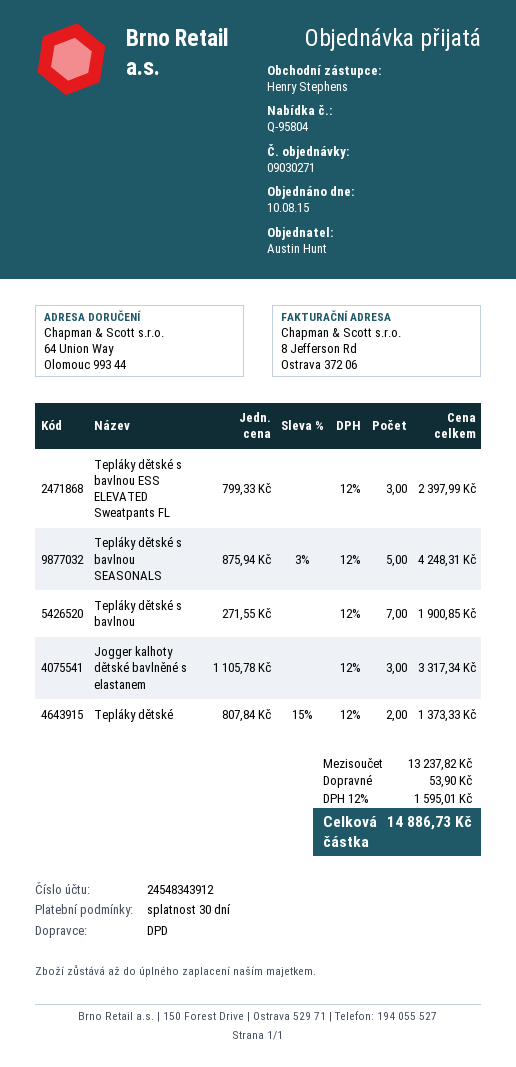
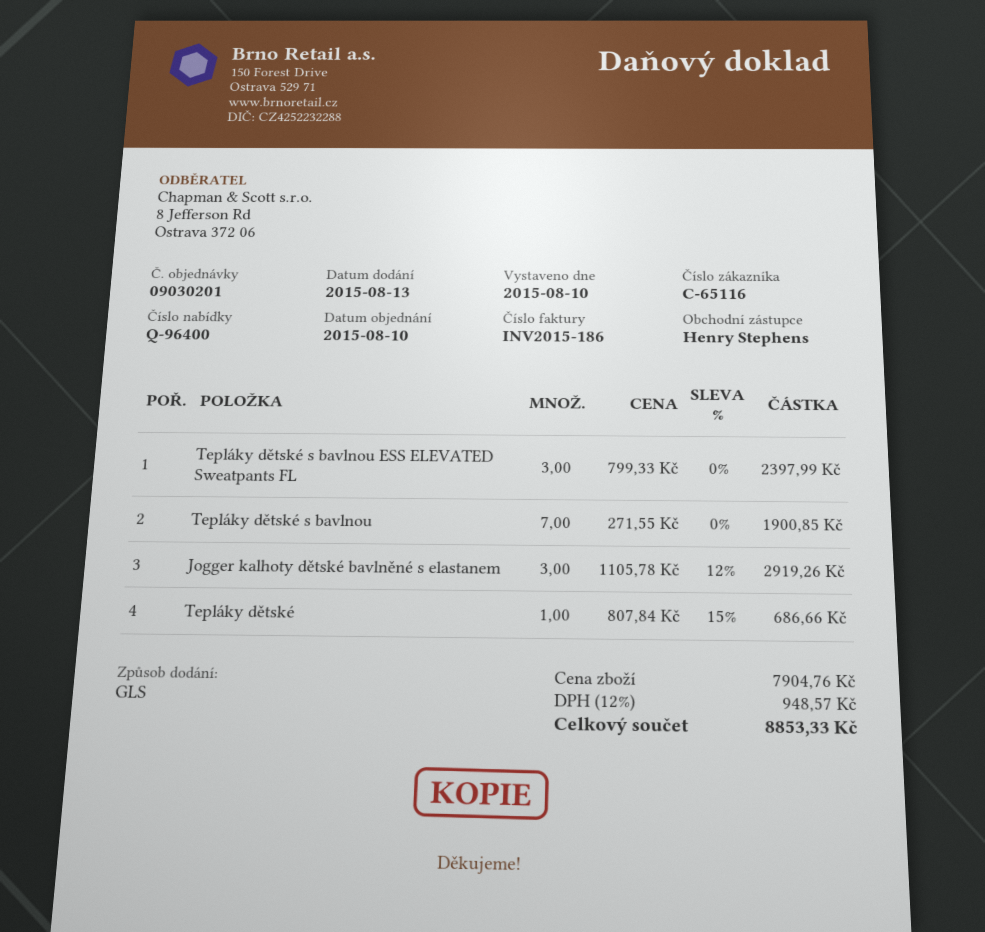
quote number: Q-95804 -> Q-96400
order number: 09030271 -> 09030201
shipping method: DPD -> GLS
Tepláky dětské s bavlnou SEASONALS: 5 x 875.94 - 3% = 4248.31 -> none
Jogger kalhoty dětské bavlněné s elastanem: 3 x 1105.78 = 3317.34 -> 3 x 1105.78 - 12% = 2919.26
Tepláky dětské: 2 x 807.84 - 15% = 1373.33 -> 1 x 807.84 - 15% = 686.66
subtotal: 13237.82 -> 7904.76
shipping: 53.90 -> none
tax: 12% = 1595.01 -> 12% = 948.57
total: 14886.73 -> 8853.33

